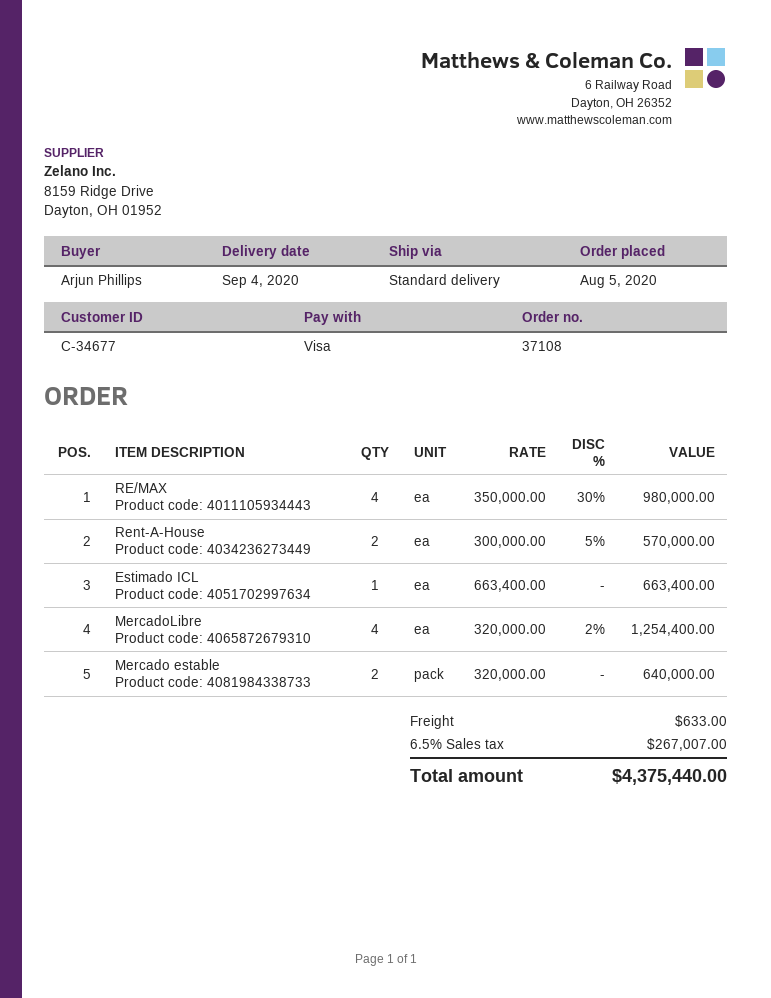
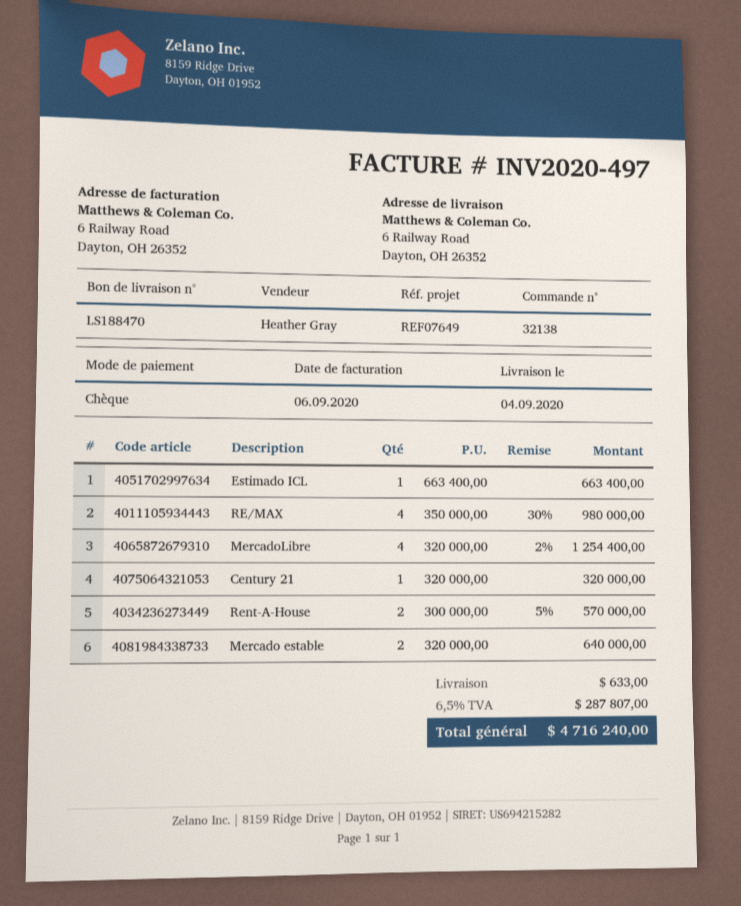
order number: 37108 -> 32138
payment method: Visa -> cheque
Century 21: none -> 1 x 320000.00 = 320000.00
tax: 6.5% = 267007.00 -> 6.5% = 287807.00
total: 4375440.00 -> 4716240.00

